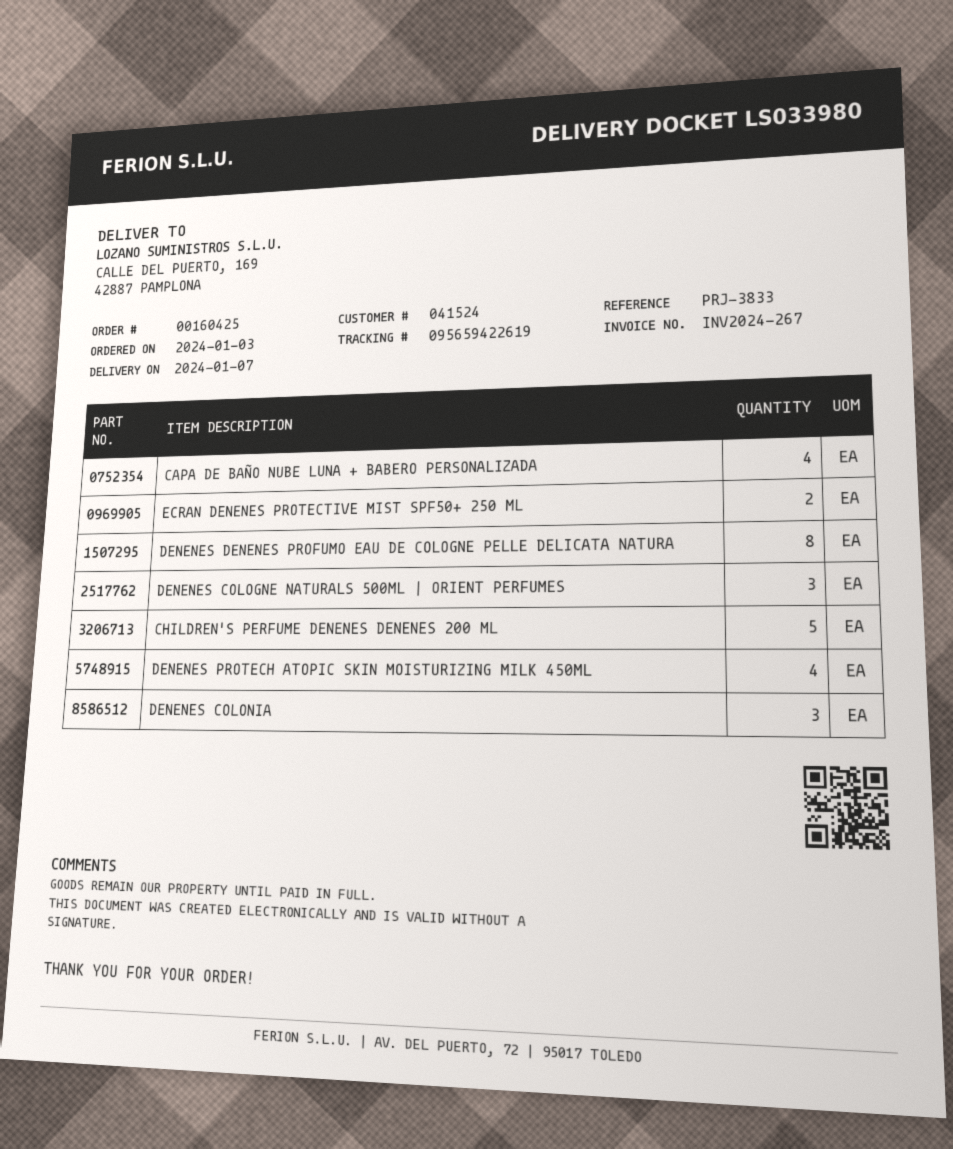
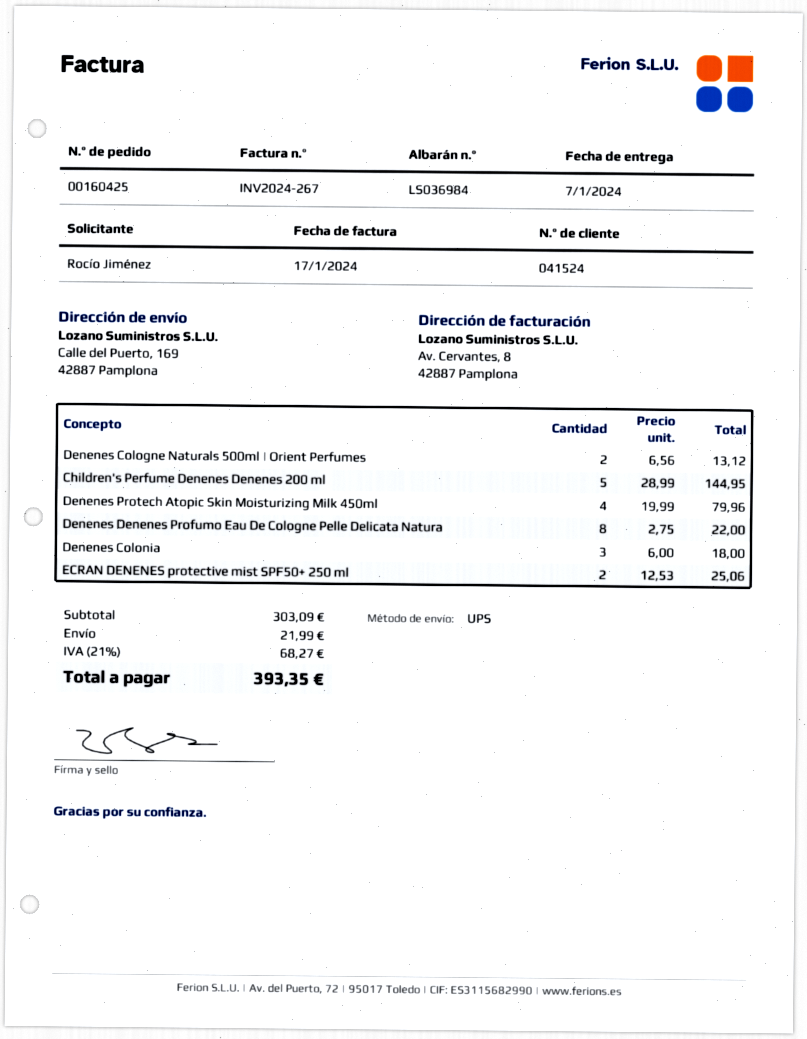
delivery note number: LS033980 -> LS036984
CAPA DE BAÑO NUBE LUNA + BABERO PERSONALIZADA: 4 -> none
DENENES COLOGNE NATURALS 500ML | ORIENT PERFUMES: 3 -> 2

